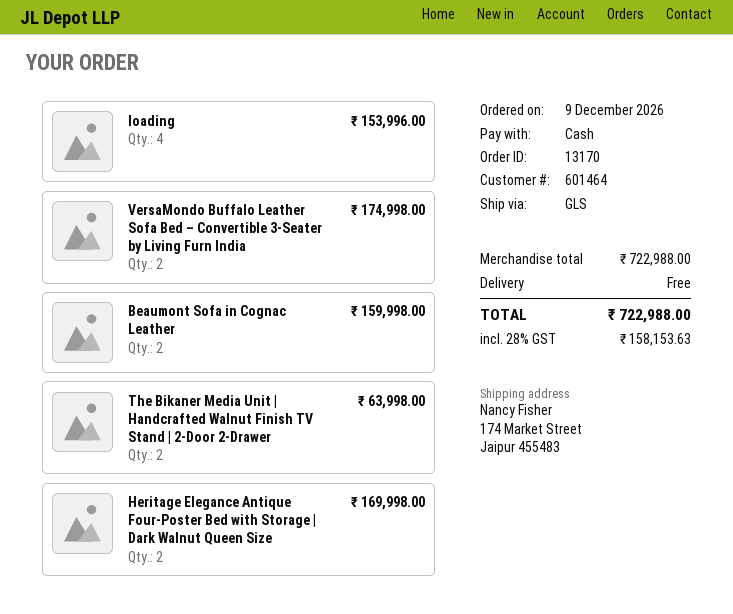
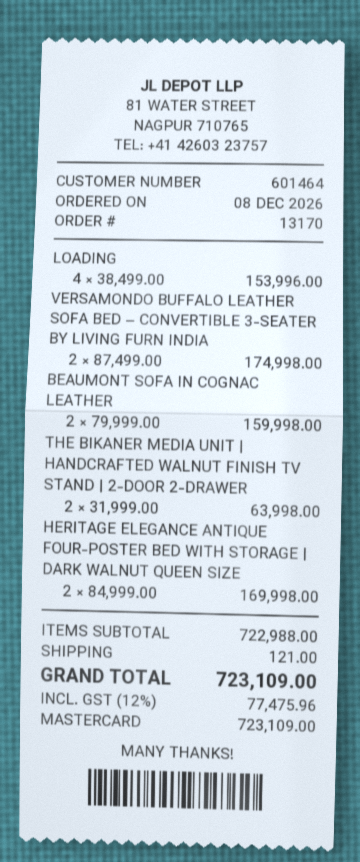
order date: 2026-12-09 -> 2026-12-08
payment method: cash -> Mastercard
shipping: 0.00 -> 121.00
tax: 28% = 158153.63 -> 12% = 77475.96
total: 722988.00 -> 723109.00

